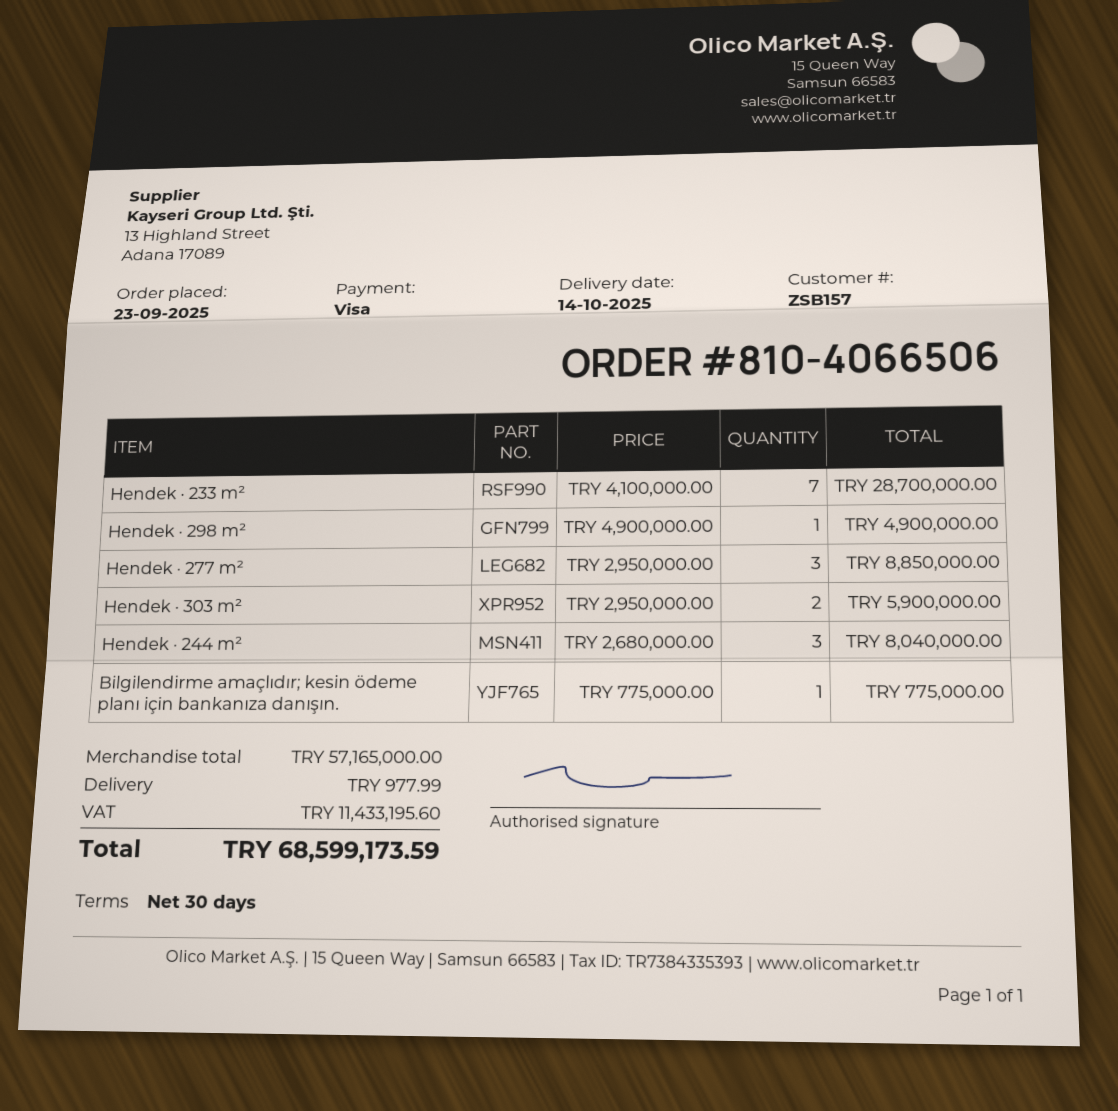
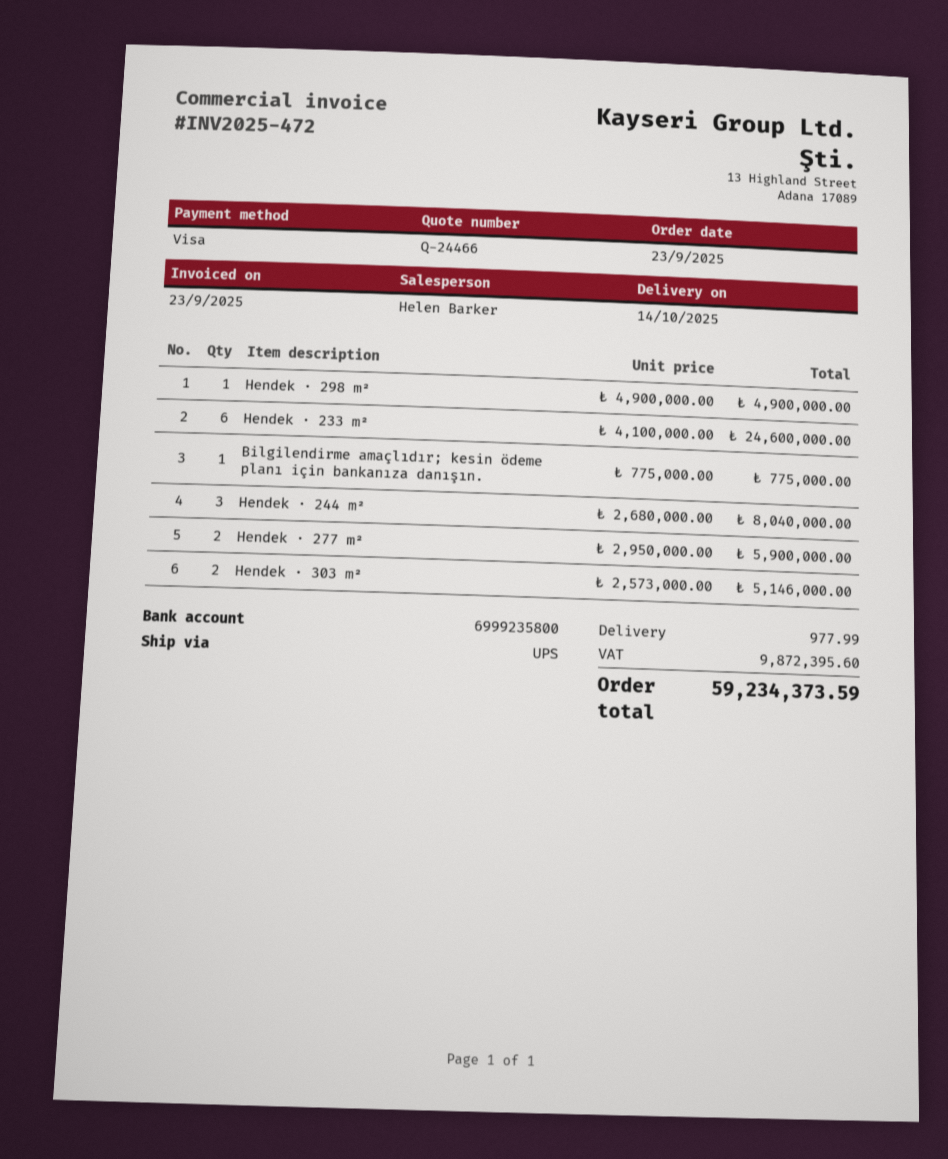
Hendek · 233 m²: 7 x 4100000.00 = 28700000.00 -> 6 x 4100000.00 = 24600000.00
Hendek · 277 m²: 3 x 2950000.00 = 8850000.00 -> 2 x 2950000.00 = 5900000.00
Hendek · 303 m²: 2 x 2950000.00 = 5900000.00 -> 2 x 2573000.00 = 5146000.00
tax: 11433195.60 -> 9872395.60
total: 68599173.59 -> 59234373.59

